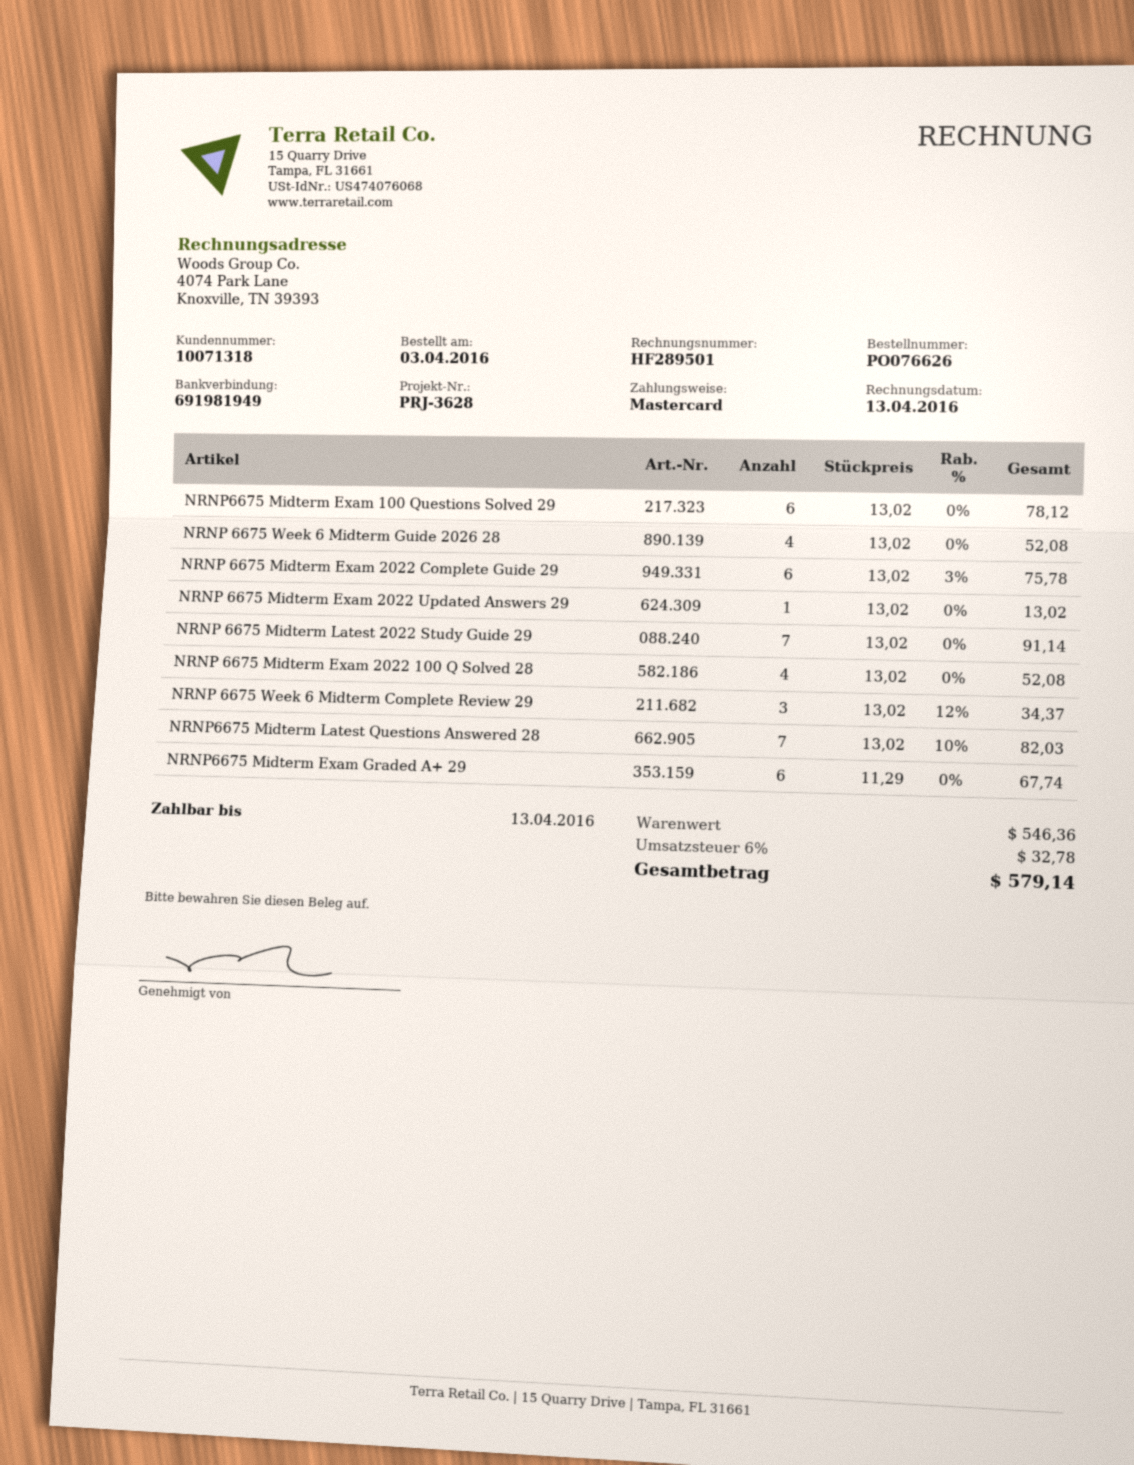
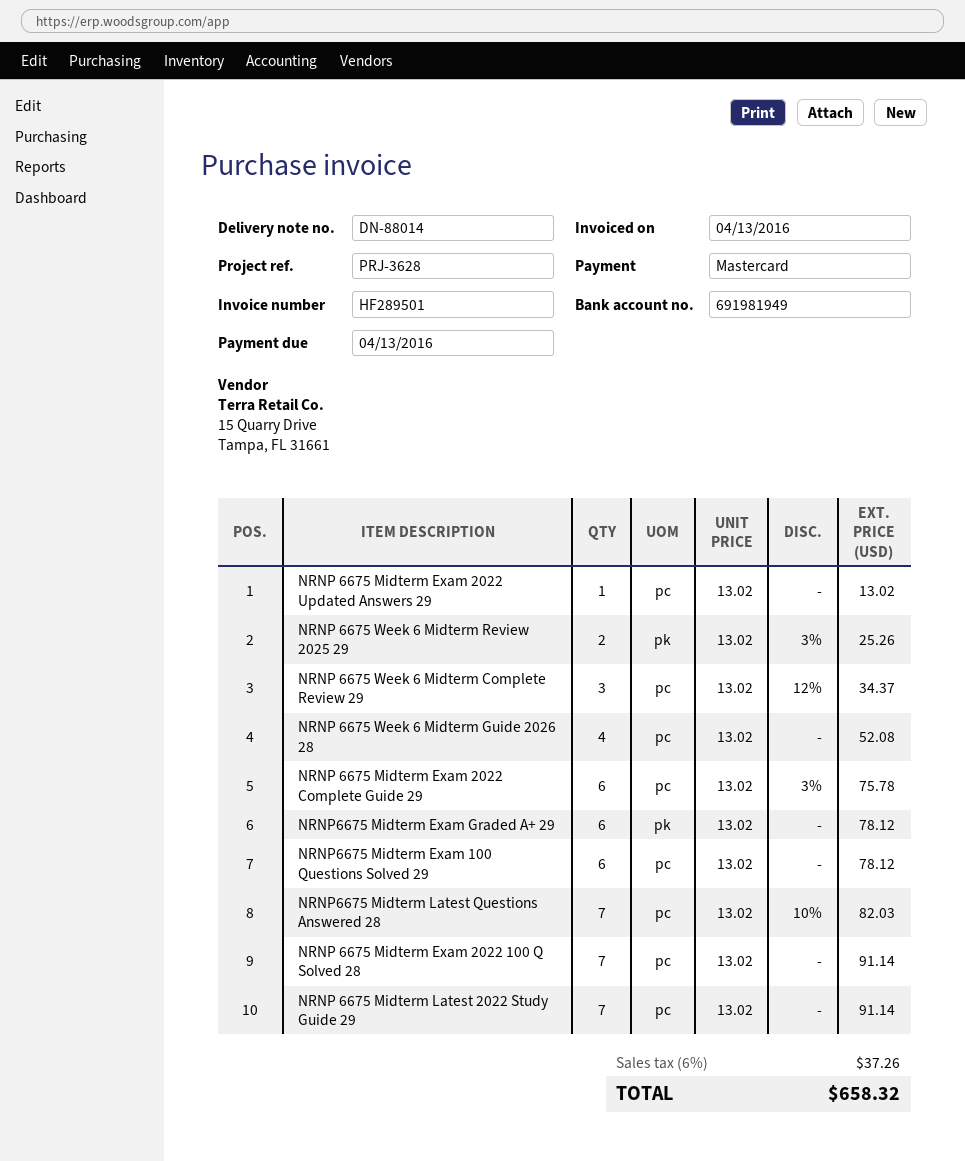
NRNP 6675 Midterm Exam 2022 100 Q Solved 28: 4 x 13.02 = 52.08 -> 7 x 13.02 = 91.14
NRNP6675 Midterm Exam Graded A+ 29: 6 x 11.29 = 67.74 -> 6 x 13.02 = 78.12
NRNP 6675 Week 6 Midterm Review 2025 29: none -> 2 x 13.02 - 3% = 25.26
tax: 6% = 32.78 -> 6% = 37.26
total: 579.14 -> 658.32

